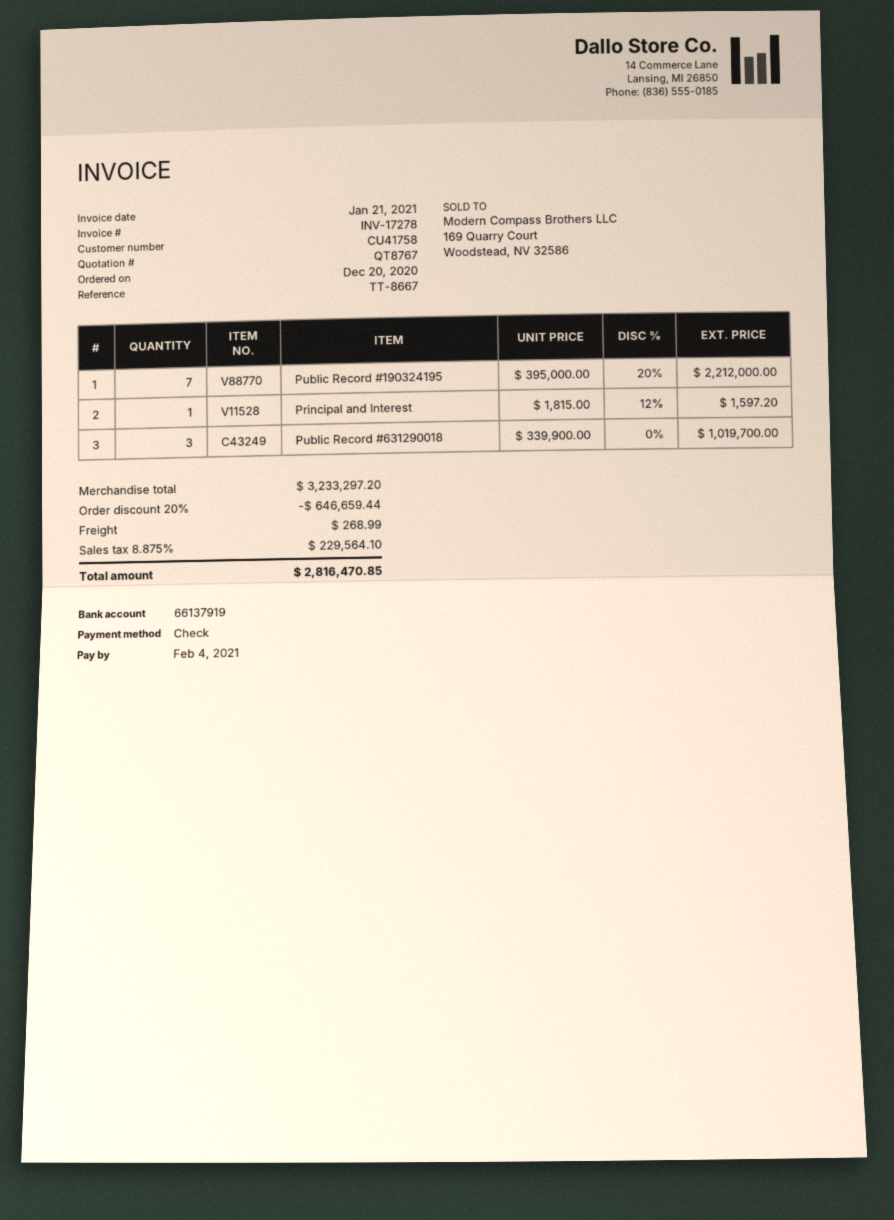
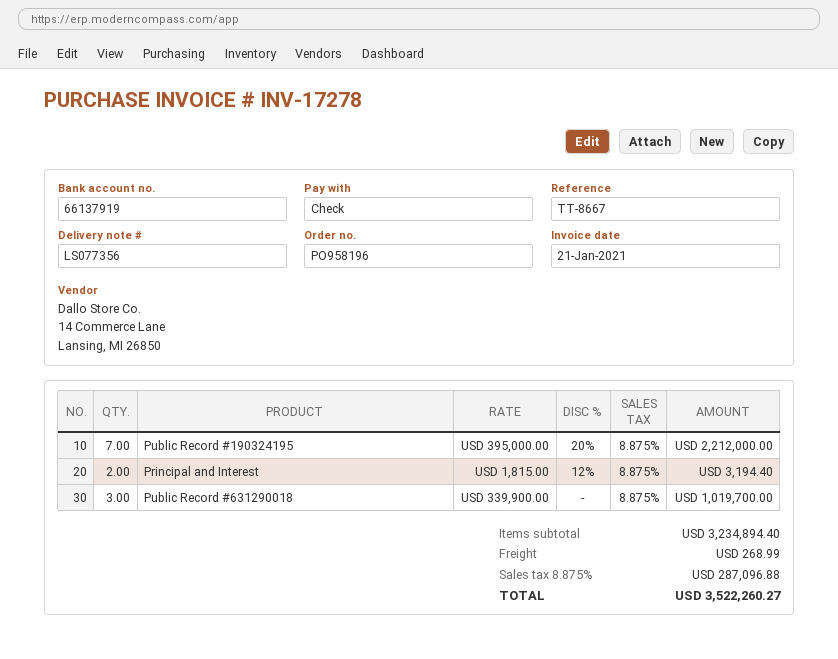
Principal and Interest: 1 x 1815.00 - 12% = 1597.20 -> 2 x 1815.00 - 12% = 3194.40
subtotal: 3233297.20 -> 3234894.40
discount: 20% = 646659.44 -> none
tax: 8.875% = 229564.10 -> 8.875% = 287096.88
total: 2816470.85 -> 3522260.27

